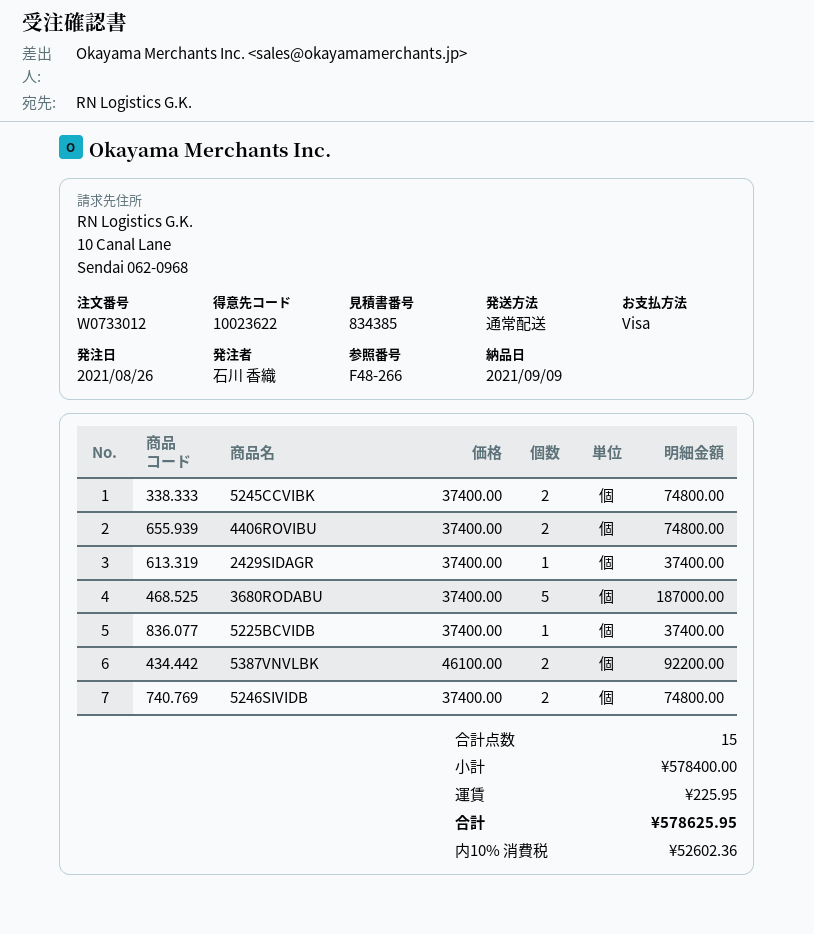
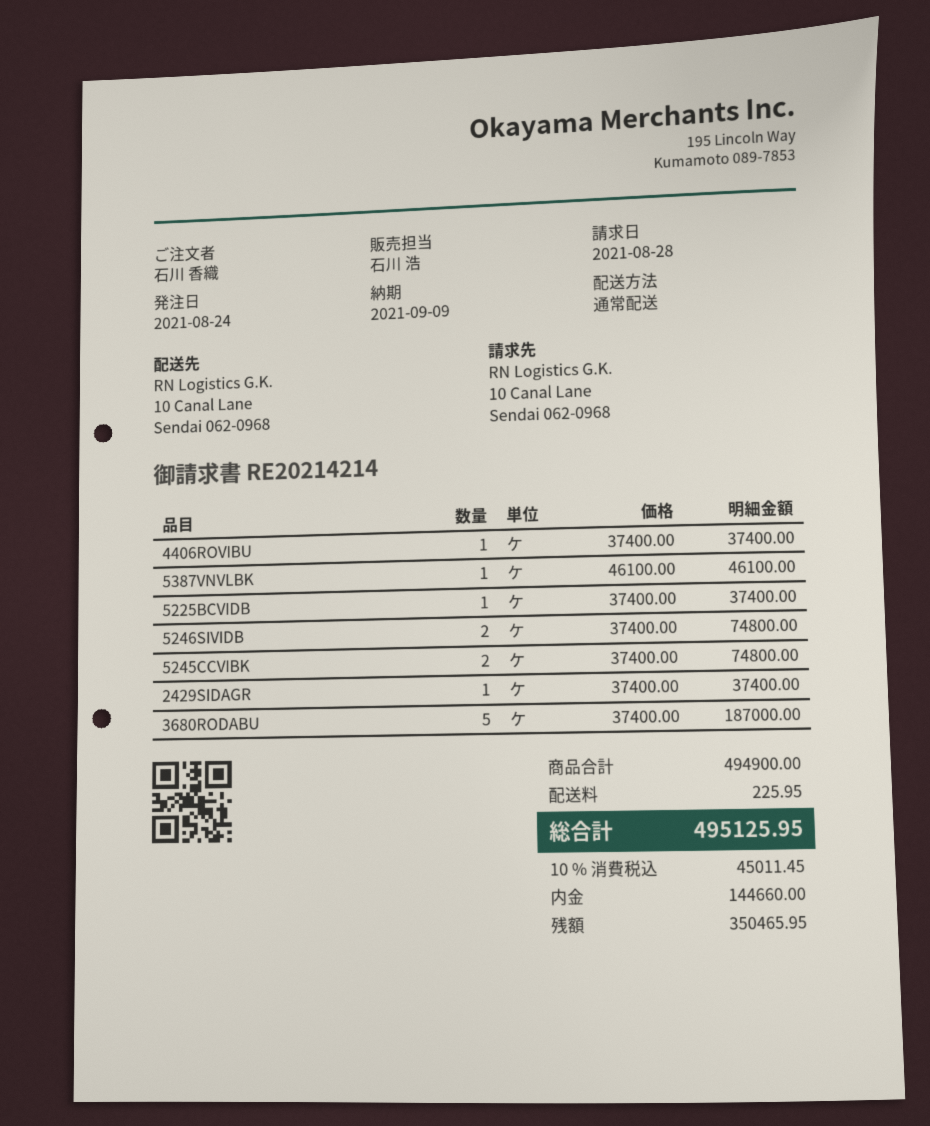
order date: 2021-08-26 -> 2021-08-24
4406ROVIBU: 2 x 37400.00 = 74800.00 -> 1 x 37400.00 = 37400.00
5387VNVLBK: 2 x 46100.00 = 92200.00 -> 1 x 46100.00 = 46100.00
subtotal: 578400.00 -> 494900.00
tax: 10% = 52602.36 -> 10% = 45011.45
total: 578625.95 -> 495125.95

